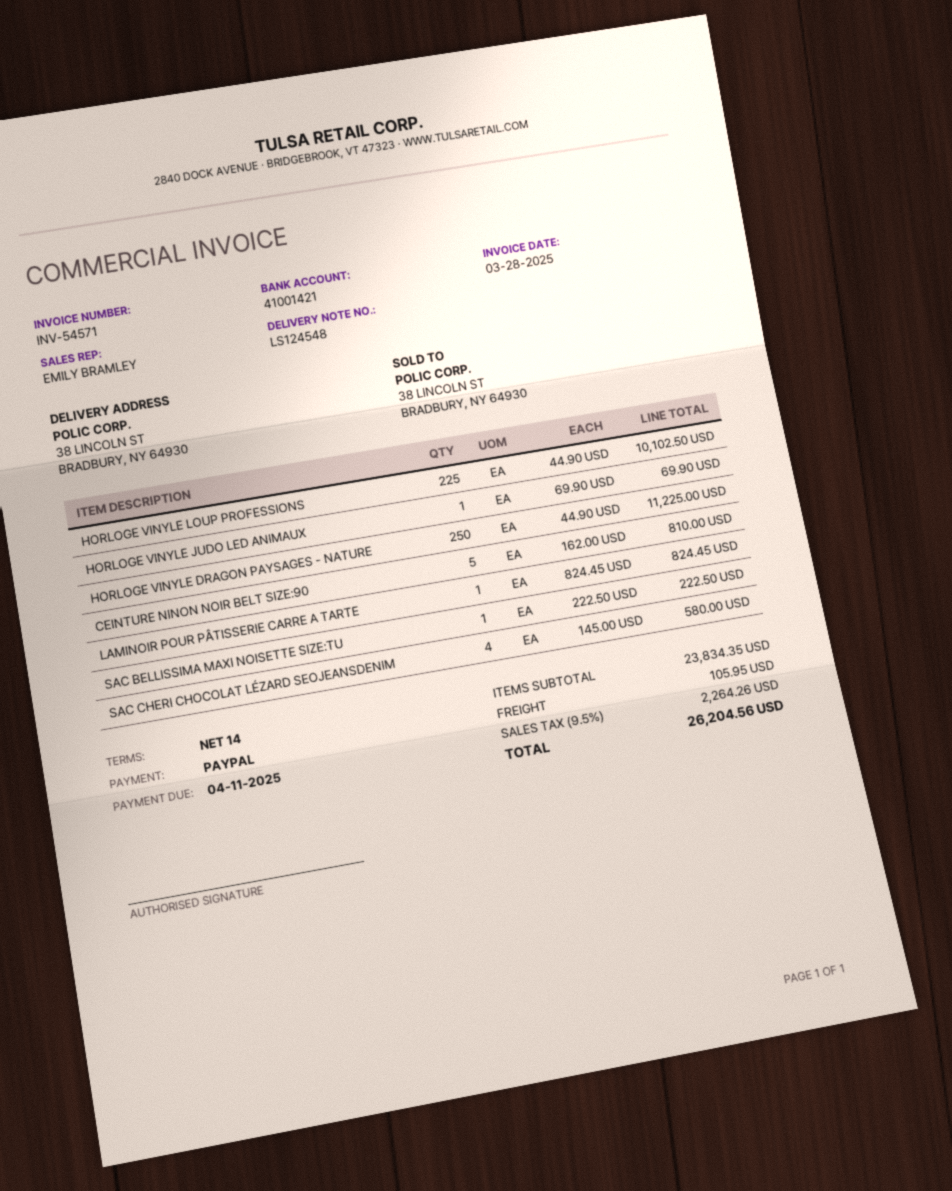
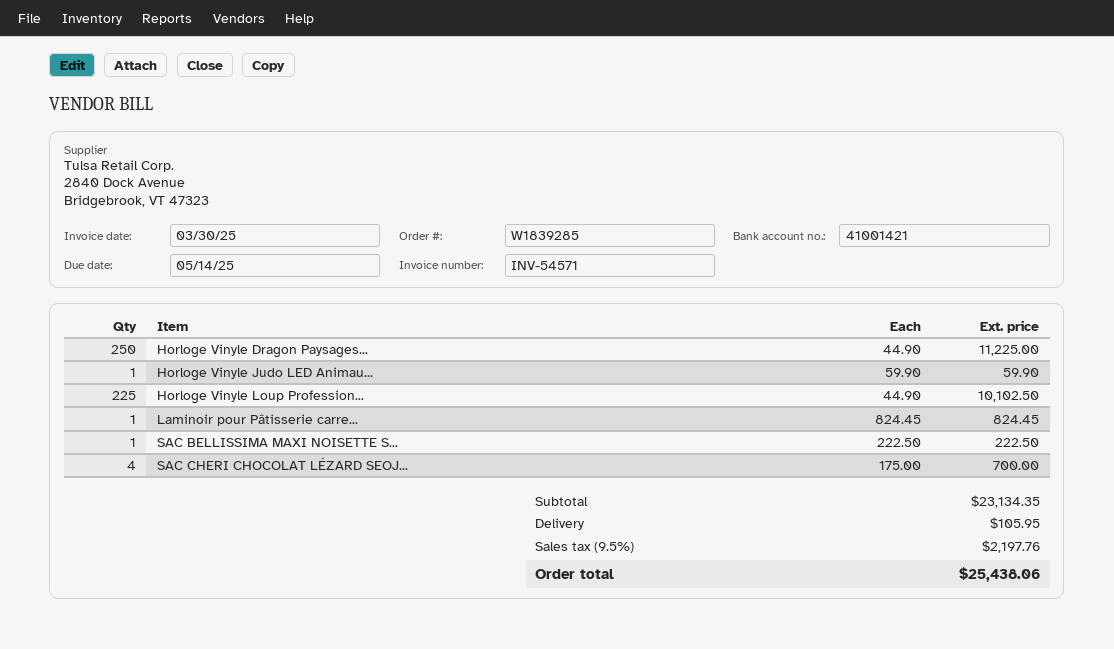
invoice date: 2025-03-28 -> 2025-03-30
due date: 2025-04-11 -> 2025-05-14
HORLOGE VINYLE JUDO LED ANIMAUX: 1 x 69.90 = 69.90 -> 1 x 59.90 = 59.90
CEINTURE NINON NOIR BELT SIZE:90: 5 x 162.00 = 810.00 -> none
SAC CHERI CHOCOLAT LÉZARD SEOJEANSDENIM: 4 x 145.00 = 580.00 -> 4 x 175.00 = 700.00
subtotal: 23834.35 -> 23134.35
tax: 9.5% = 2264.26 -> 9.5% = 2197.76
total: 26204.56 -> 25438.06

